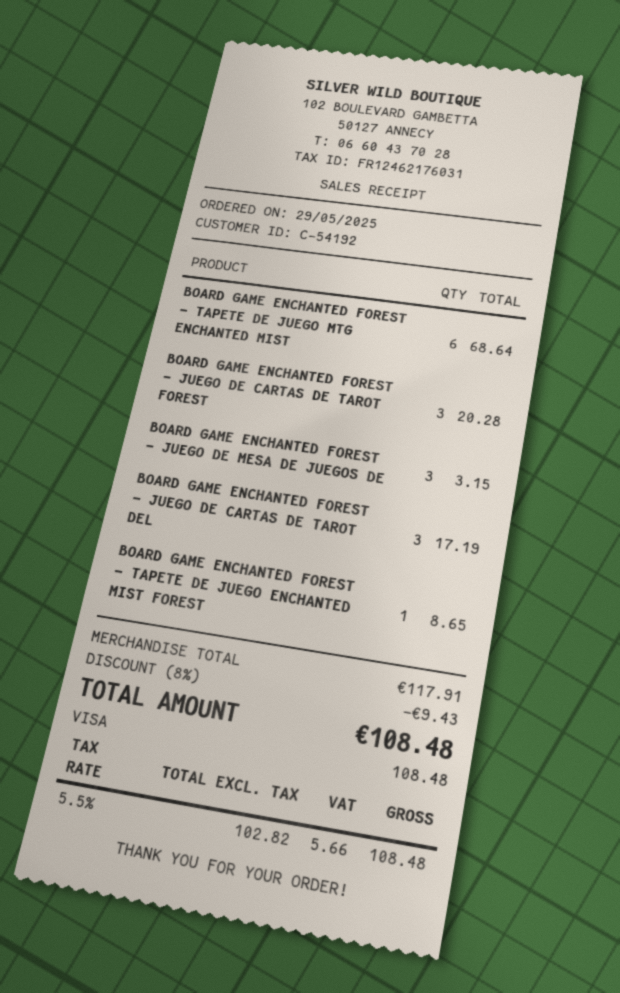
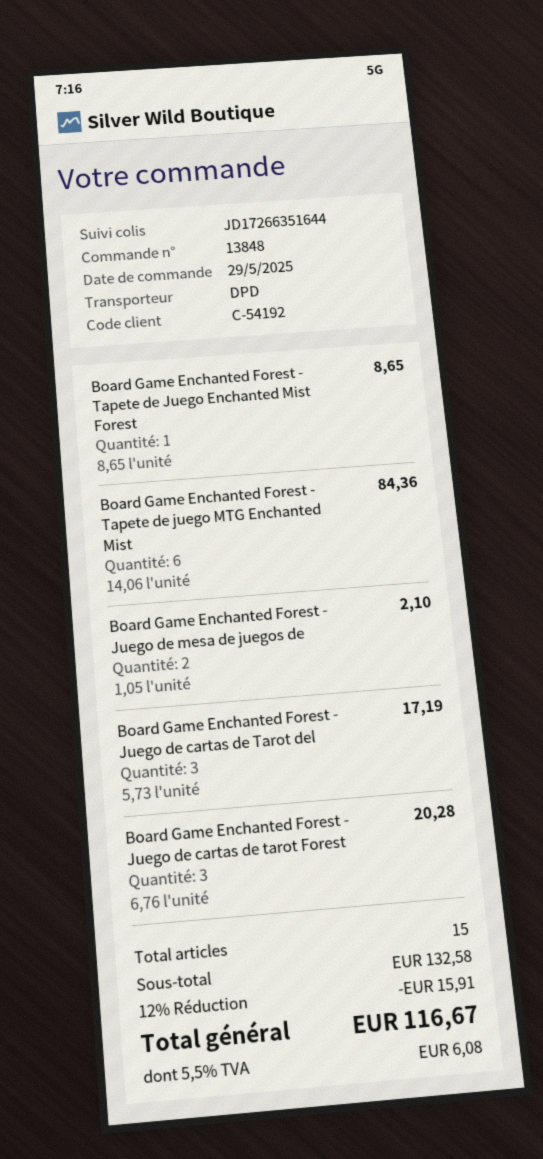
BOARD GAME ENCHANTED FOREST - TAPETE DE JUEGO MTG ENCHANTED MIST: 6 for 68.64 -> 6 for 84.36
BOARD GAME ENCHANTED FOREST - JUEGO DE MESA DE JUEGOS DE: 3 for 3.15 -> 2 for 2.10
subtotal: 117.91 -> 132.58
discount: 8% = 9.43 -> 12% = 15.91
tax: 5.5% = 5.66 -> 5.5% = 6.08
total: 108.48 -> 116.67

